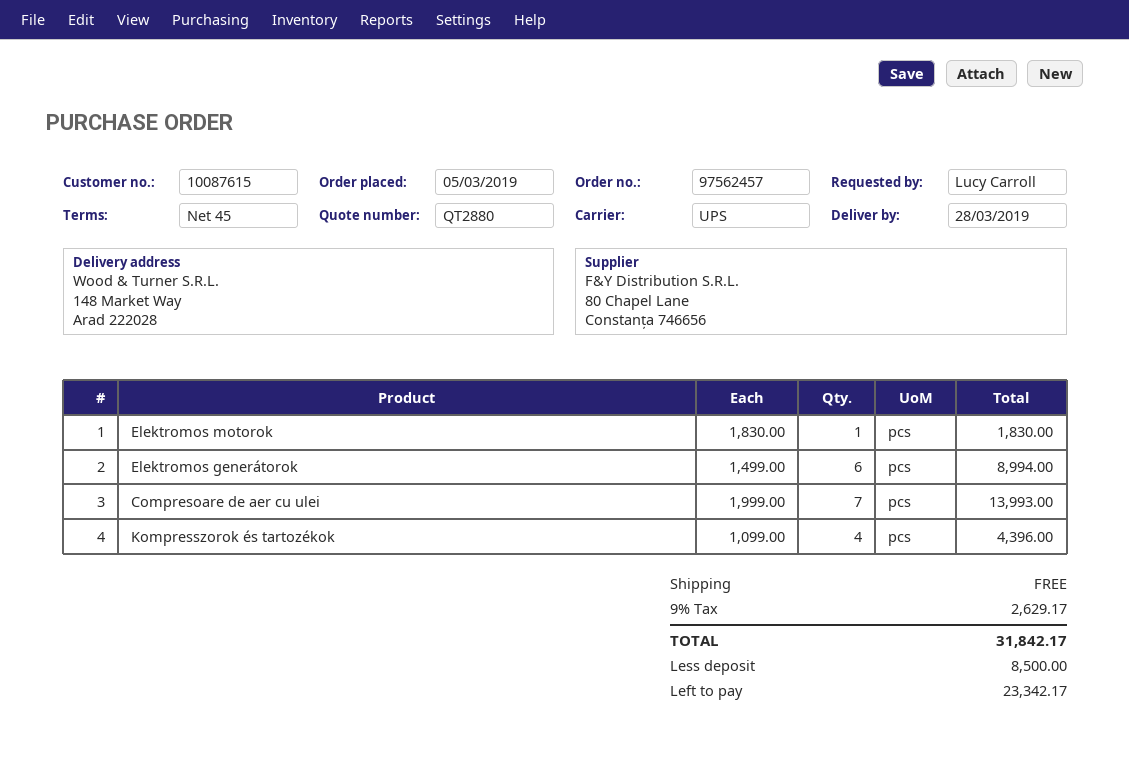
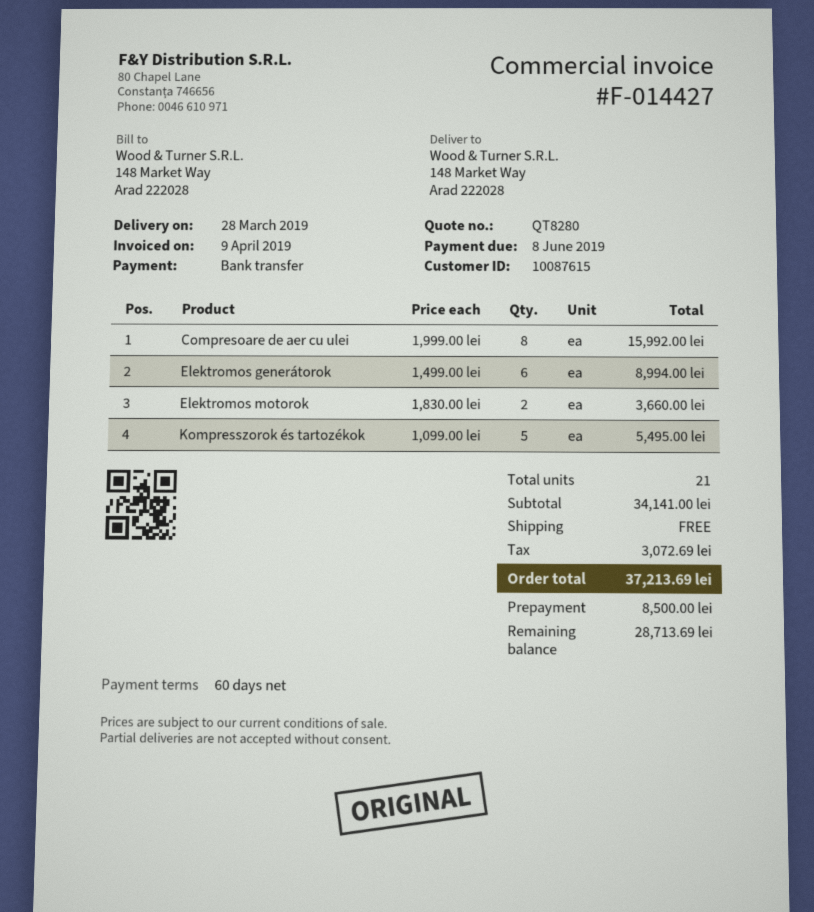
quote number: QT2880 -> QT8280
payment terms: 45 days -> 60 days
Elektromos motorok: 1 x 1830.00 = 1830.00 -> 2 x 1830.00 = 3660.00
Compresoare de aer cu ulei: 7 x 1999.00 = 13993.00 -> 8 x 1999.00 = 15992.00
Kompresszorok és tartozékok: 4 x 1099.00 = 4396.00 -> 5 x 1099.00 = 5495.00
tax: 2629.17 -> 3072.69
total: 31842.17 -> 37213.69
balance: 23342.17 -> 28713.69

